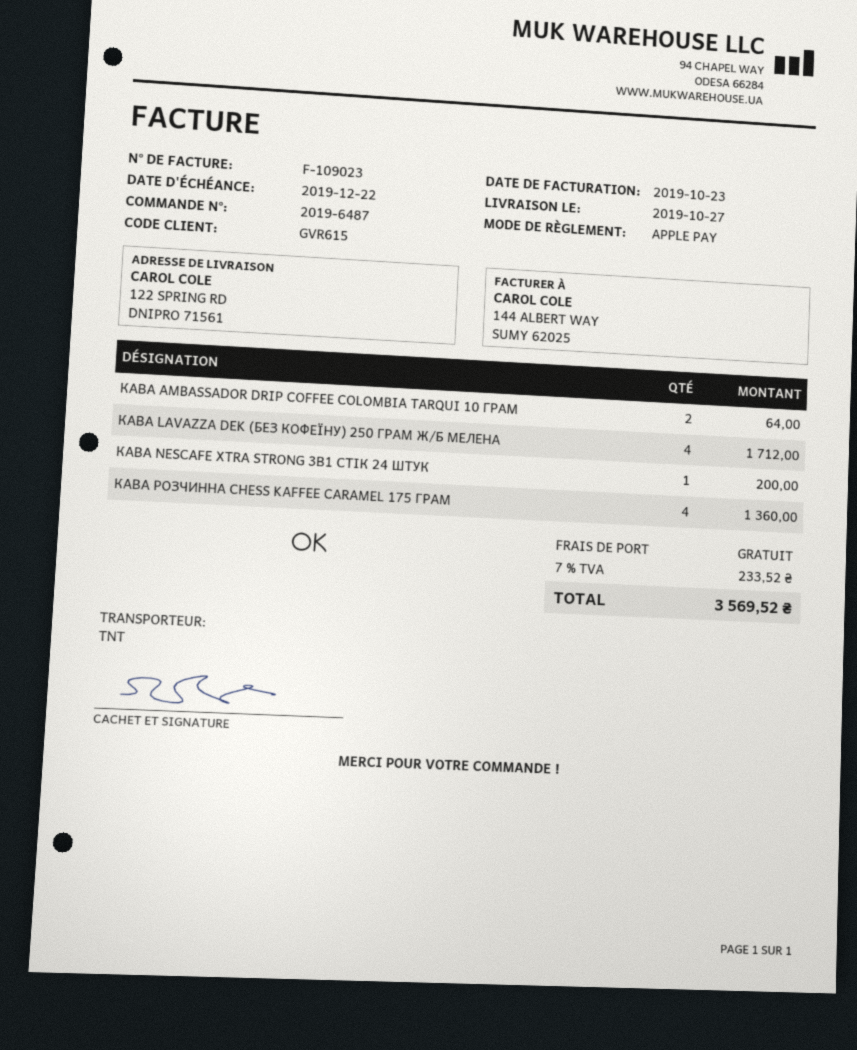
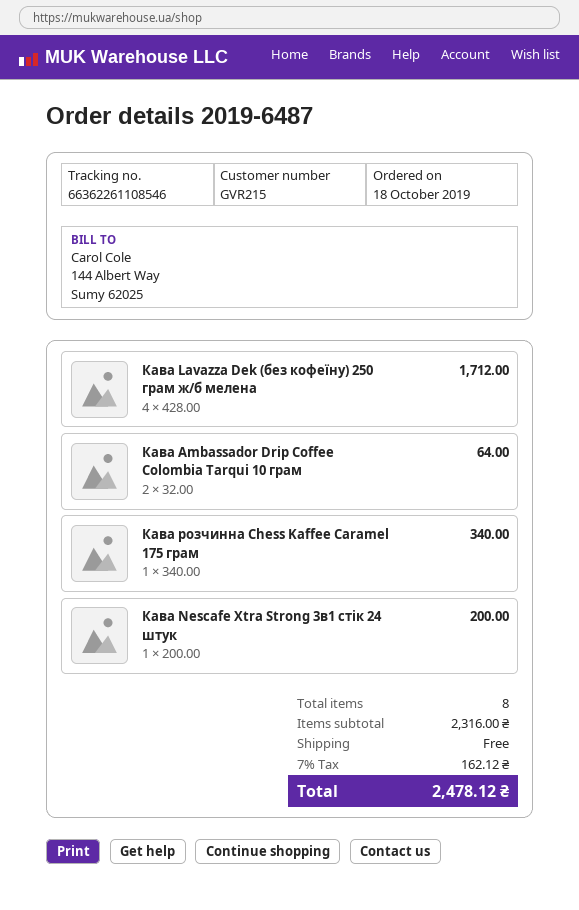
customer number: GVR615 -> GVR215
КАВА РОЗЧИННА CHESS KAFFEE CARAMEL 175 ГРАМ: 4 for 1360.00 -> 1 for 340.00
tax: 7% = 233.52 -> 7% = 162.12
total: 3569.52 -> 2478.12

